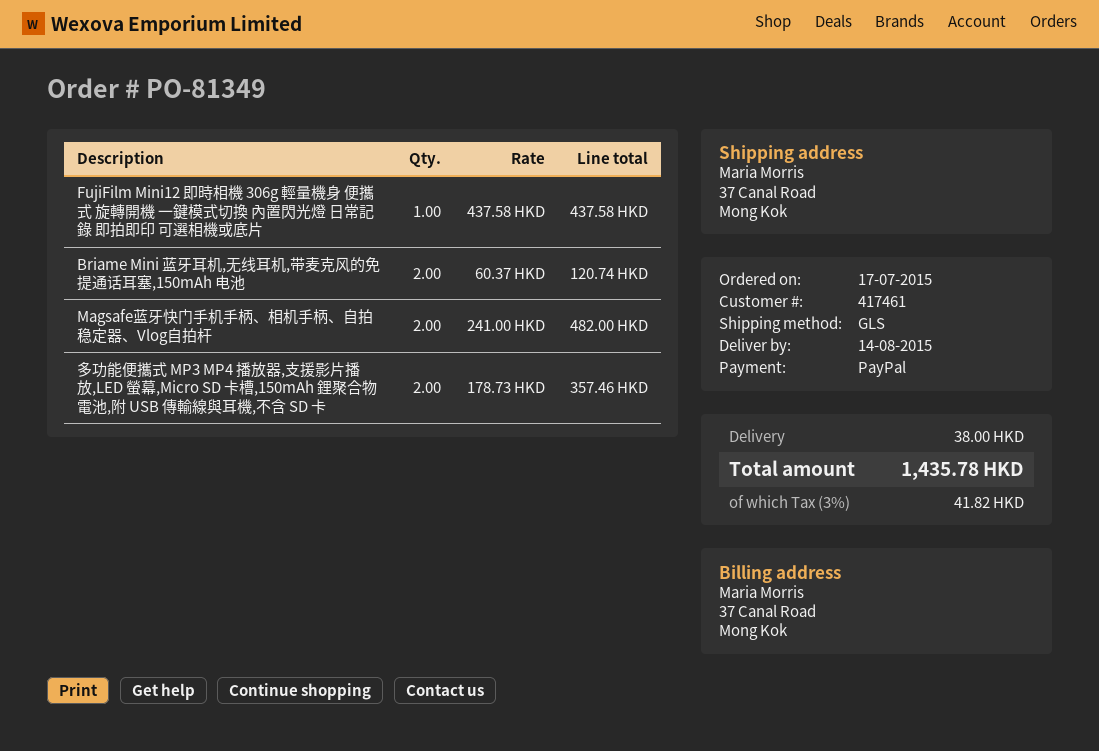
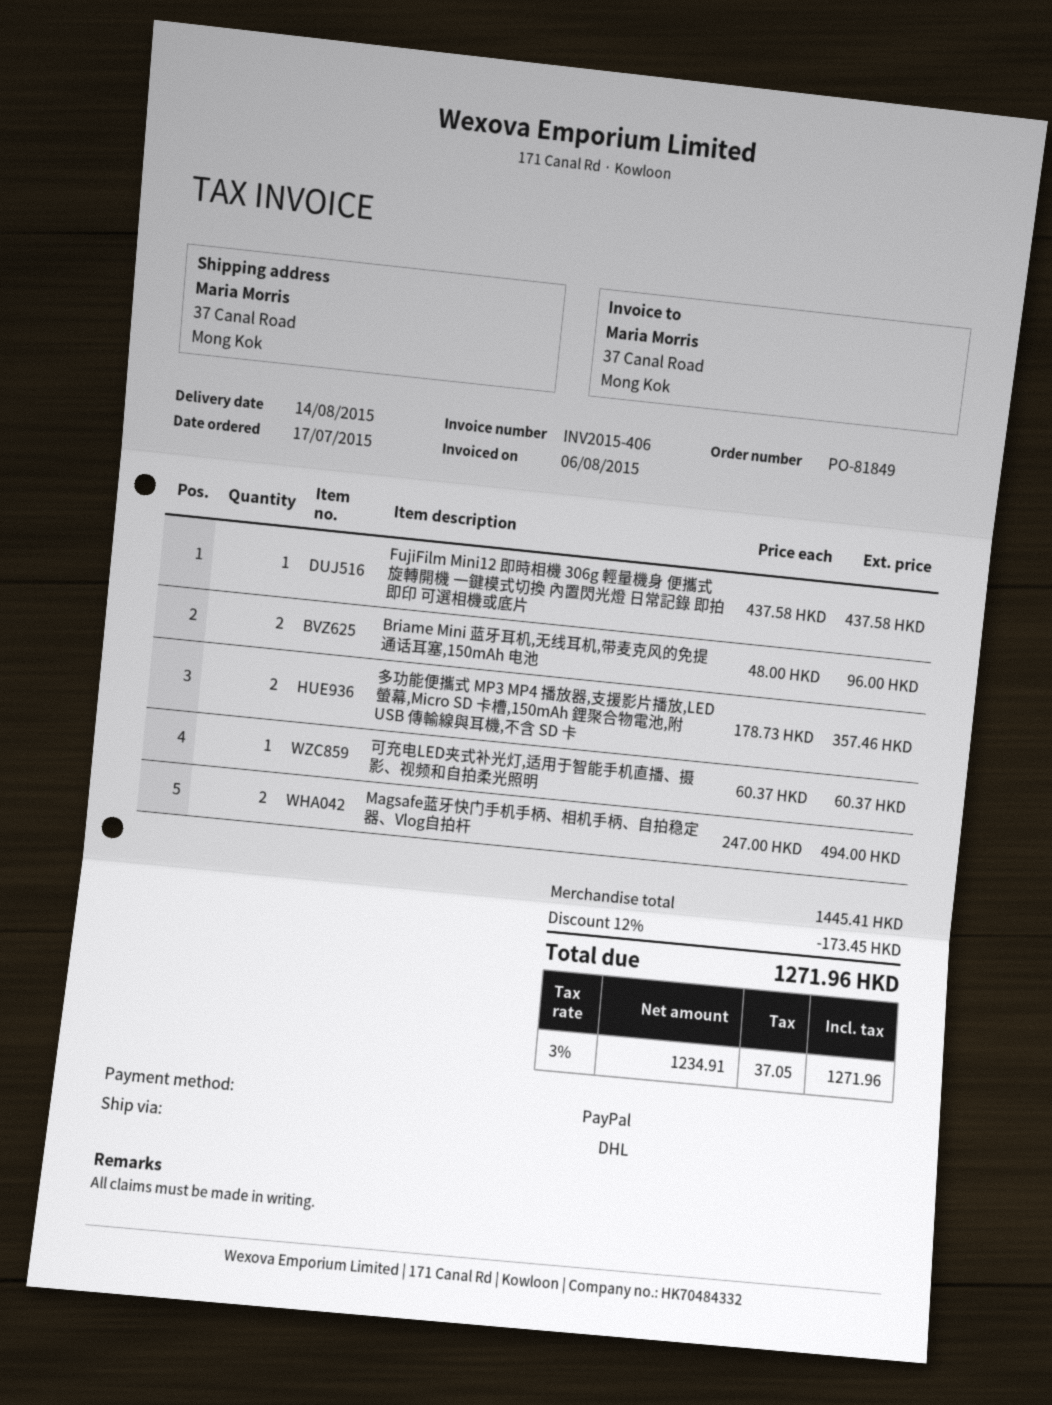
order number: PO-81349 -> PO-81849
shipping method: GLS -> DHL
Briame Mini 蓝牙耳机,无线耳机,带麦克风的免提通话耳塞,150mAh 电池: 2 x 60.37 = 120.74 -> 2 x 48.00 = 96.00
Magsafe蓝牙快门手机手柄、相机手柄、自拍稳定器、Vlog自拍杆: 2 x 241.00 = 482.00 -> 2 x 247.00 = 494.00
可充电LED夹式补光灯,适用于智能手机直播、摄影、视频和自拍柔光照明: none -> 1 x 60.37 = 60.37
discount: none -> 12% = 173.45
shipping: 38.00 -> none
tax: 3% = 41.82 -> 3% = 37.05
total: 1435.78 -> 1271.96

